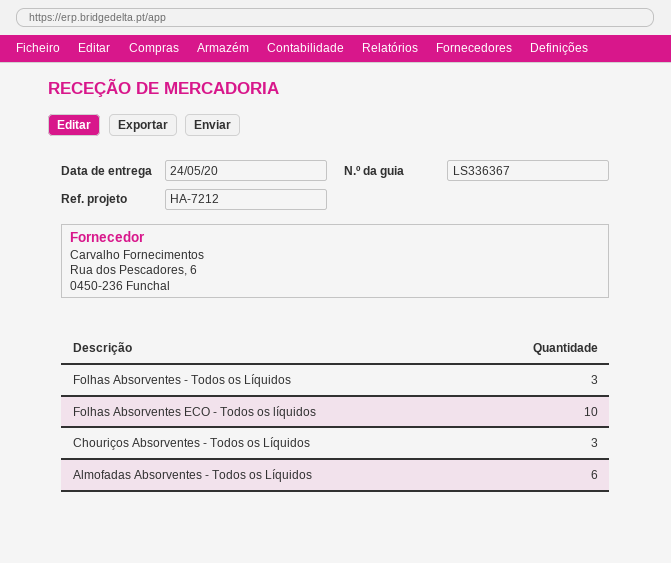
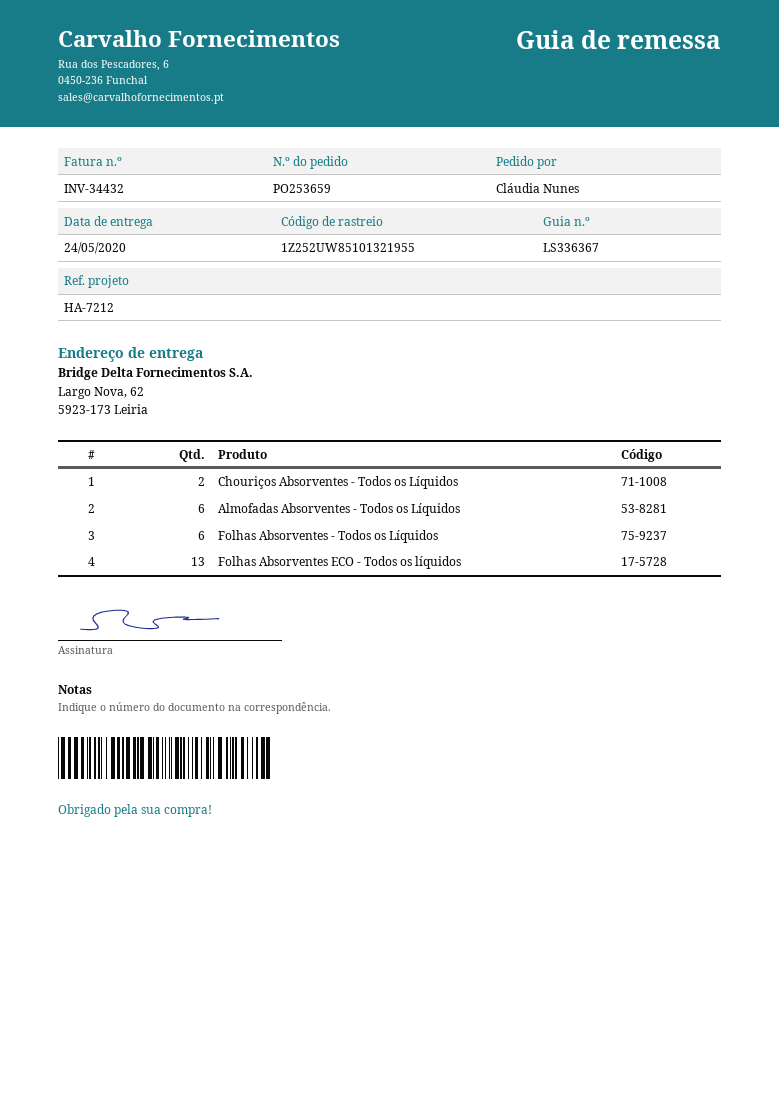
Folhas Absorventes - Todos os Líquidos: 3 -> 6
Folhas Absorventes ECO - Todos os líquidos: 10 -> 13
Chouriços Absorventes - Todos os Líquidos: 3 -> 2

